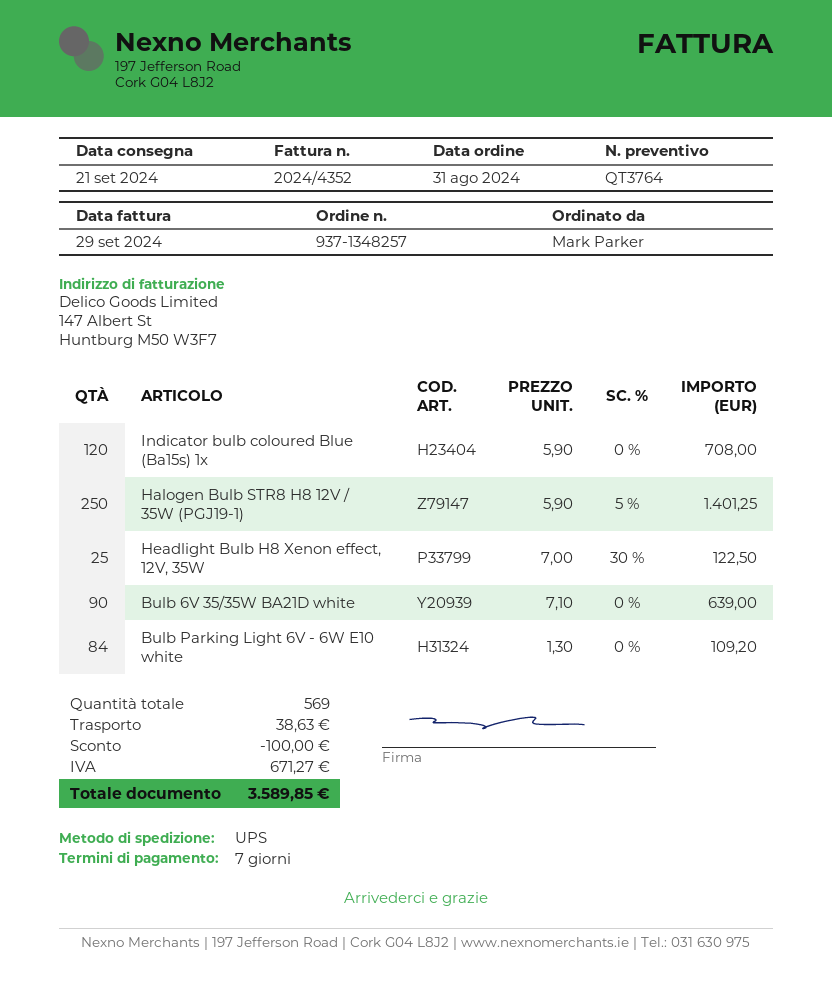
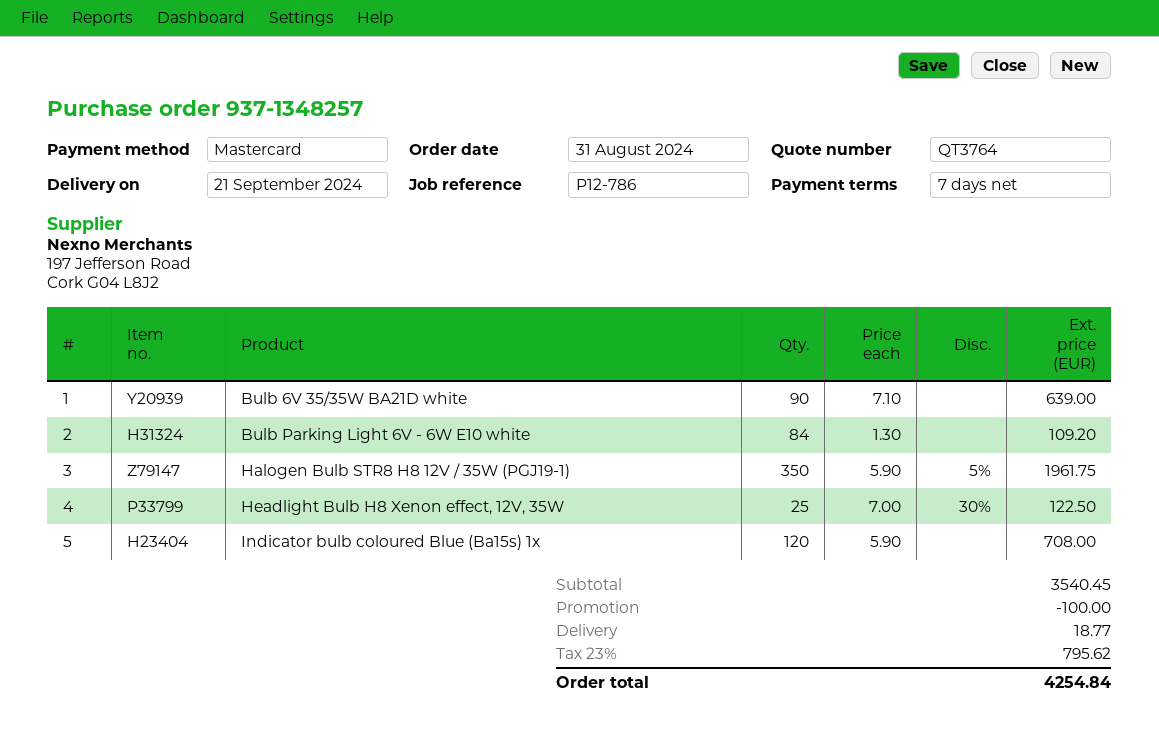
Halogen Bulb STR8 H8 12V / 35W (PGJ19-1): 250 x 5.90 - 5% = 1401.25 -> 350 x 5.90 - 5% = 1961.75
shipping: 38.63 -> 18.77
tax: 671.27 -> 795.62
total: 3589.85 -> 4254.84

